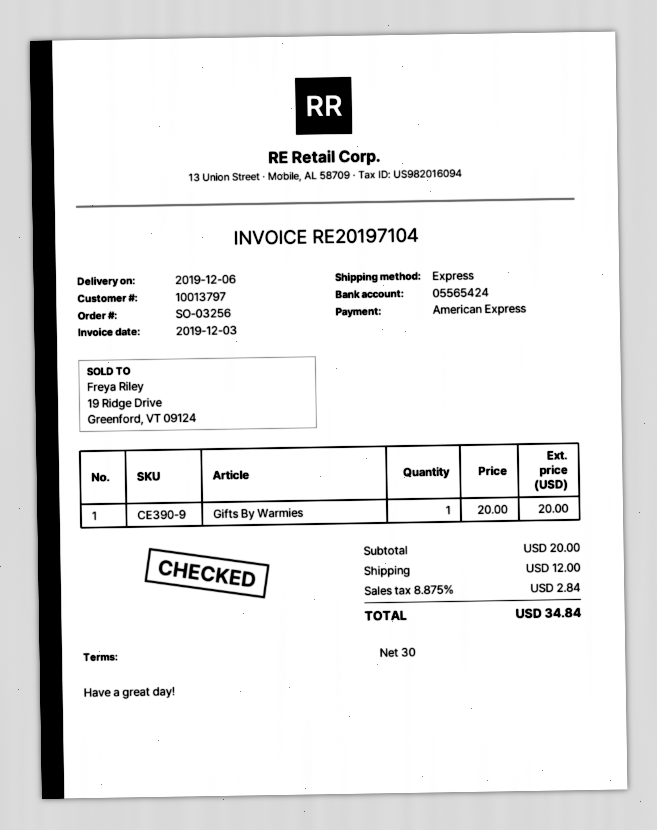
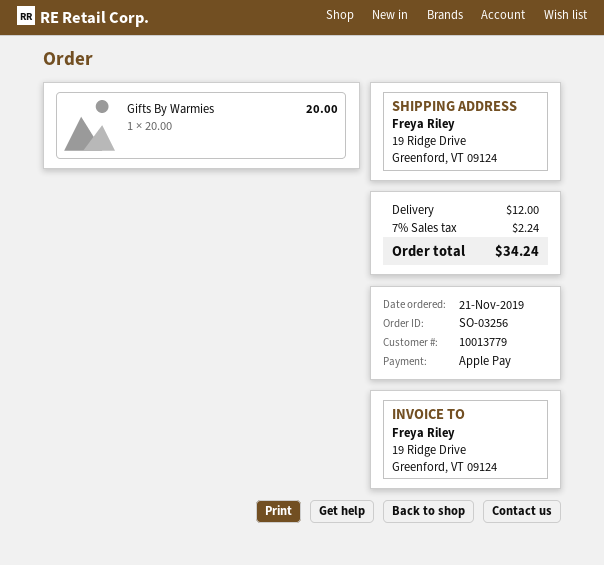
customer number: 10013797 -> 10013779
payment method: American Express -> Apple Pay
tax: 8.875% = 2.84 -> 7% = 2.24
total: 34.84 -> 34.24

